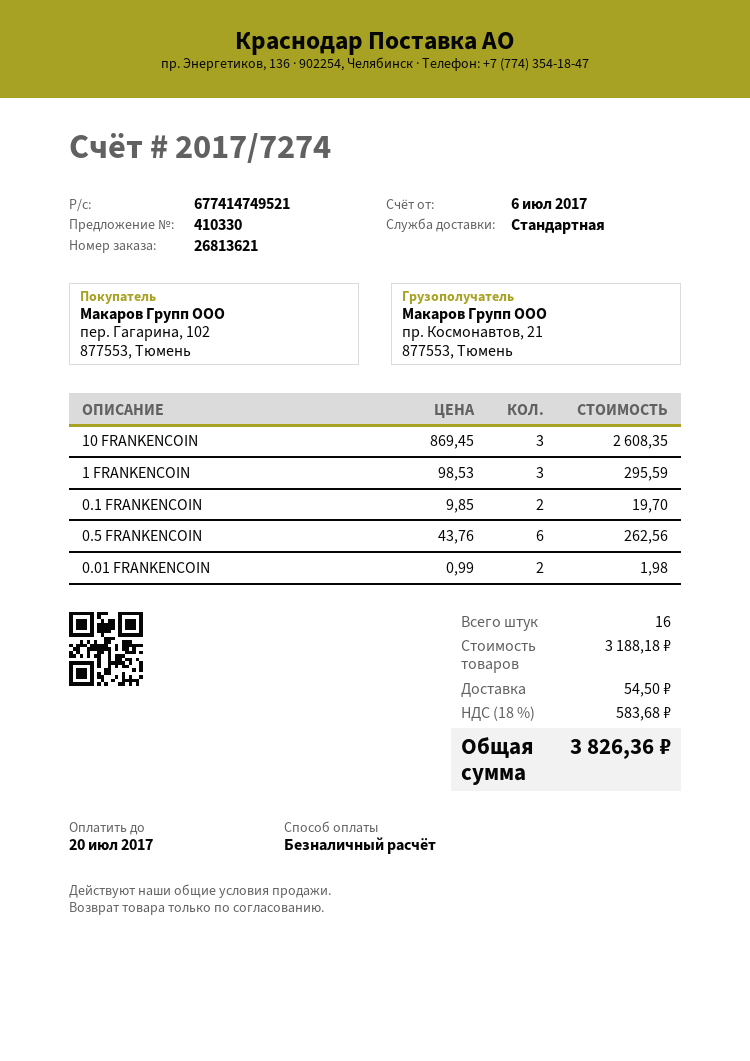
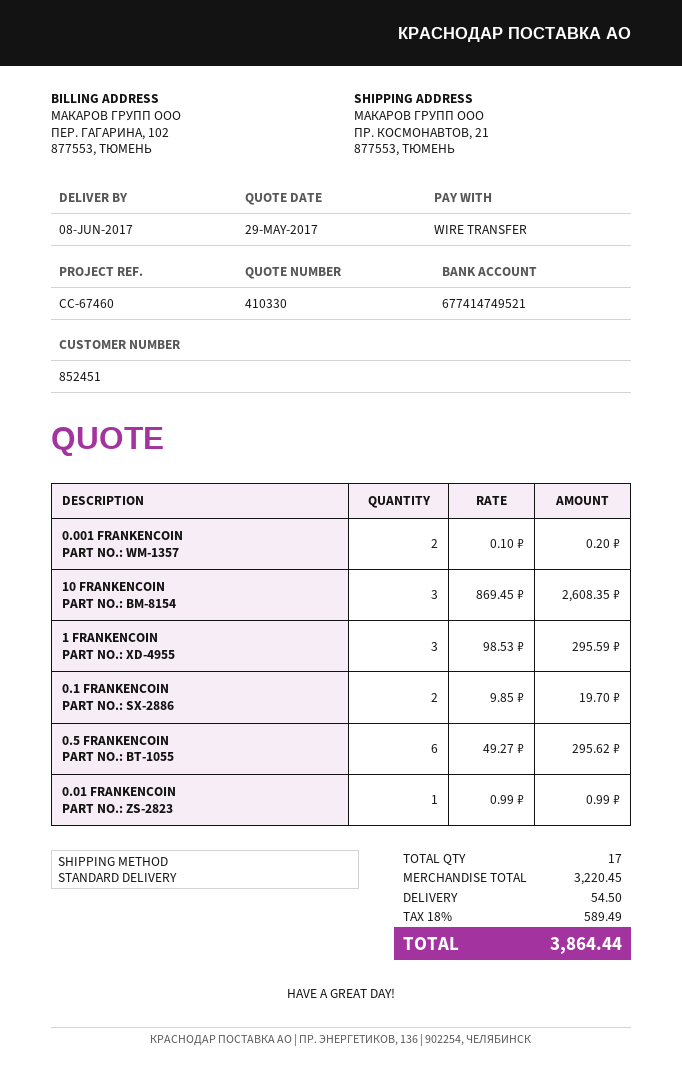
0.5 FRANKENCOIN: 6 x 43.76 = 262.56 -> 6 x 49.27 = 295.62
0.01 FRANKENCOIN: 2 x 0.99 = 1.98 -> 1 x 0.99 = 0.99
0.001 FRANKENCOIN: none -> 2 x 0.10 = 0.20
total quantity: 16 -> 17
subtotal: 3188.18 -> 3220.45
tax: 18% = 583.68 -> 18% = 589.49
total: 3826.36 -> 3864.44

